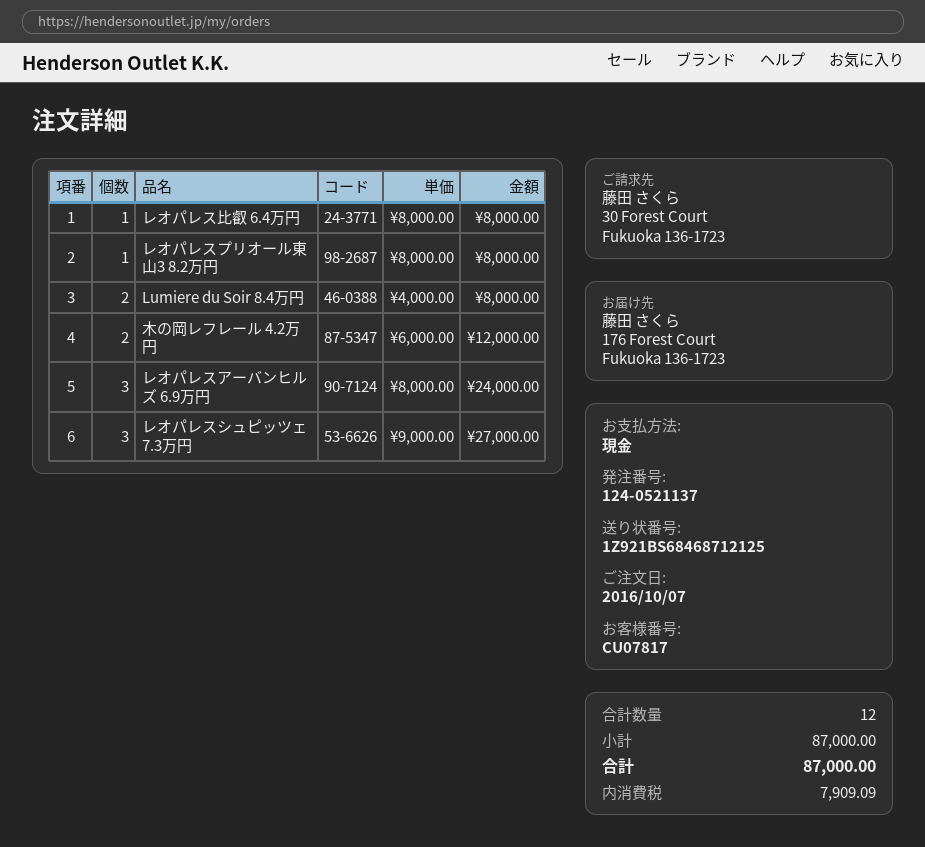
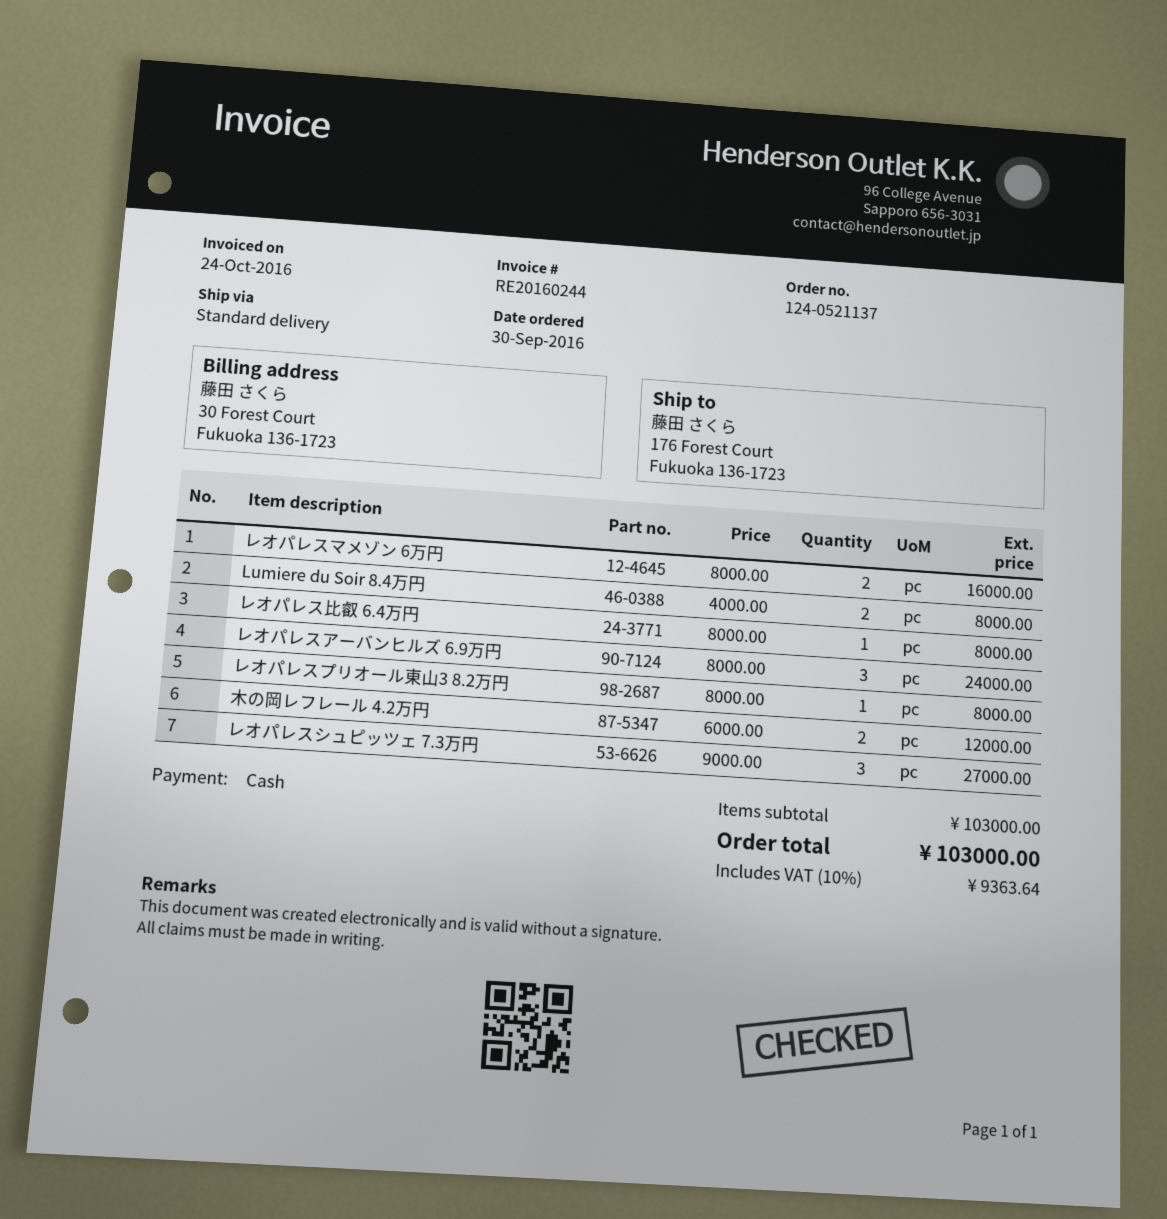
order date: 2016-10-07 -> 2016-09-30
レオパレスマメゾン 6万円: none -> 2 x 8000.00 = 16000.00
subtotal: 87000.00 -> 103000.00
tax: 7909.09 -> 9363.64
total: 87000.00 -> 103000.00

